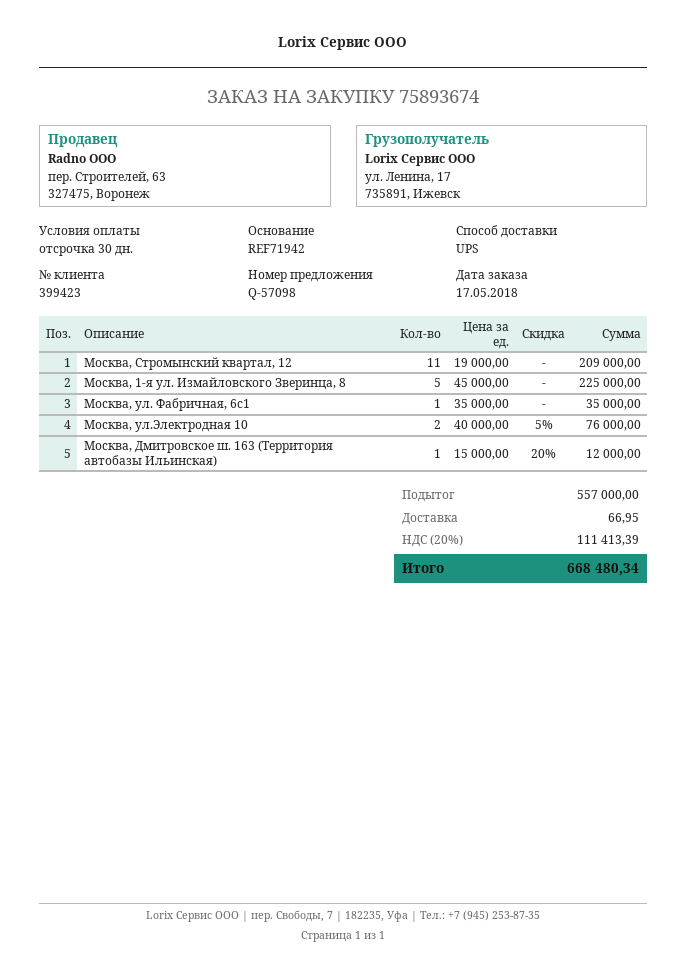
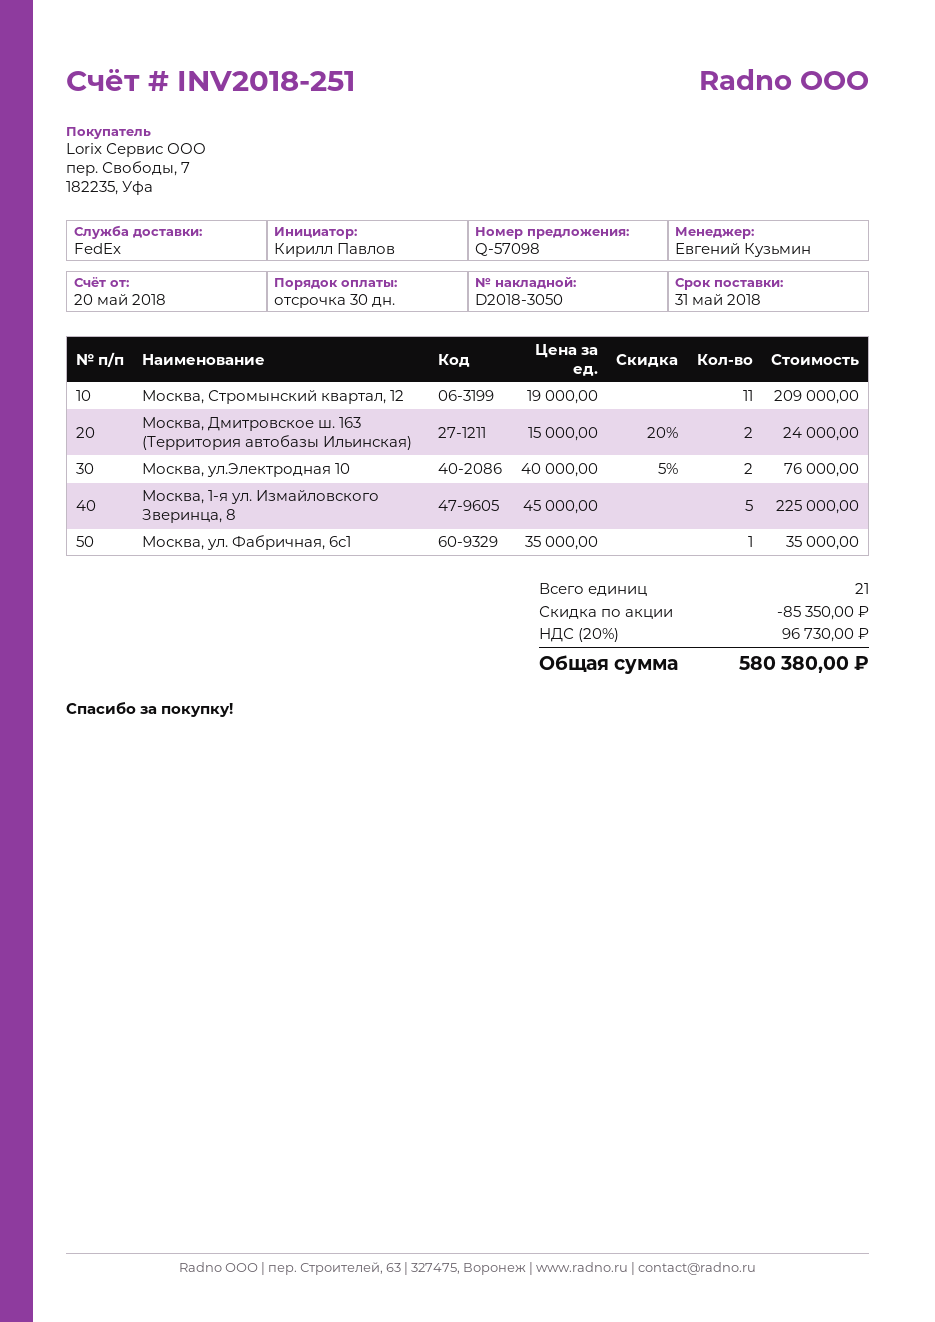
shipping method: UPS -> FedEx
Москва, Дмитровское ш. 163 (Территория автобазы Ильинская): 1 x 15000.00 - 20% = 12000.00 -> 2 x 15000.00 - 20% = 24000.00
discount: none -> 85350.00
shipping: 66.95 -> none
tax: 20% = 111413.39 -> 20% = 96730.00
total: 668480.34 -> 580380.00

